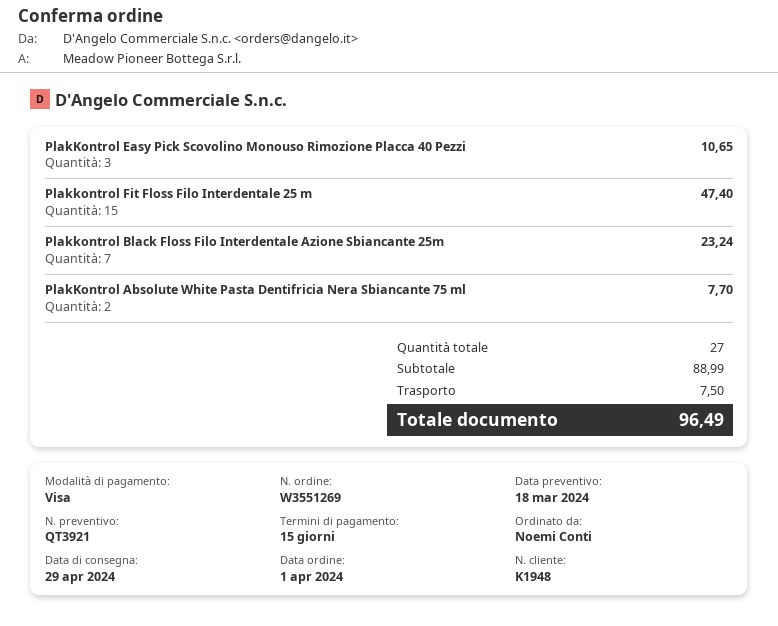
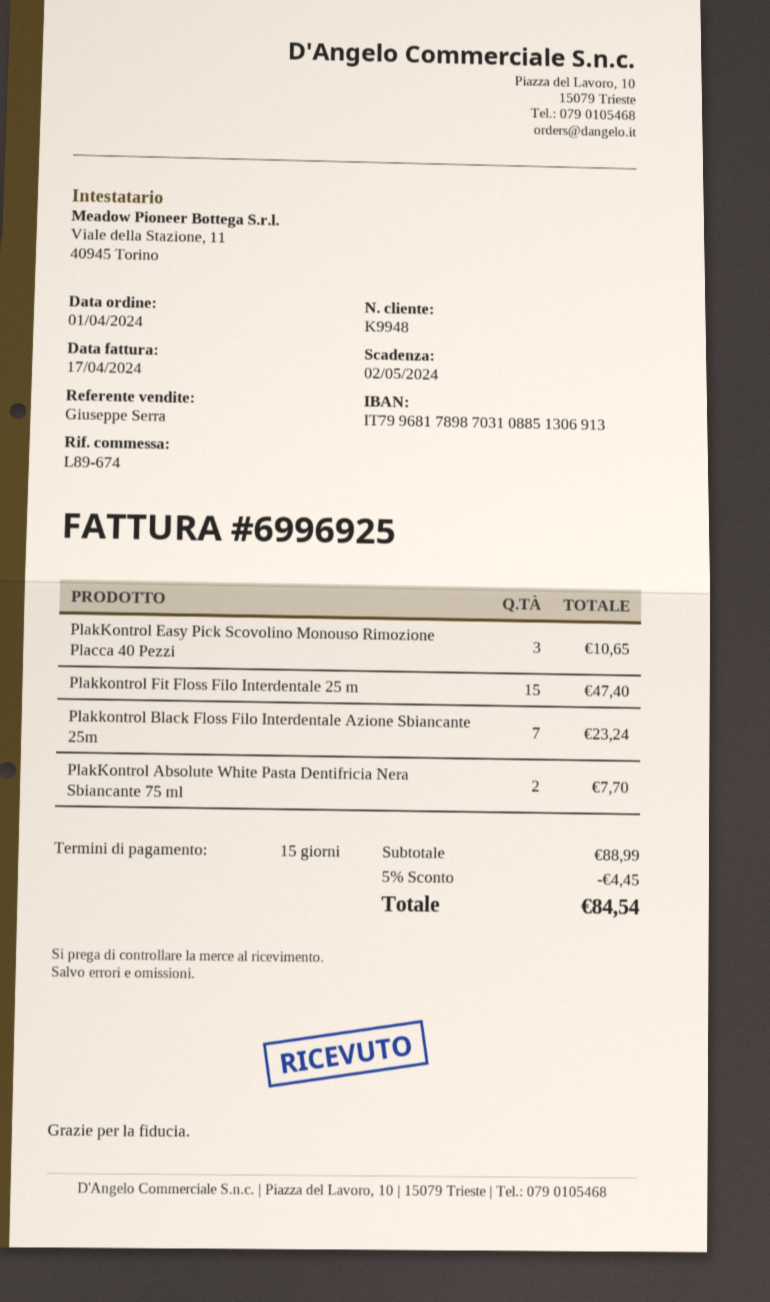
customer number: K1948 -> K9948
discount: none -> 5% = 4.45
shipping: 7.50 -> none
total: 96.49 -> 84.54

